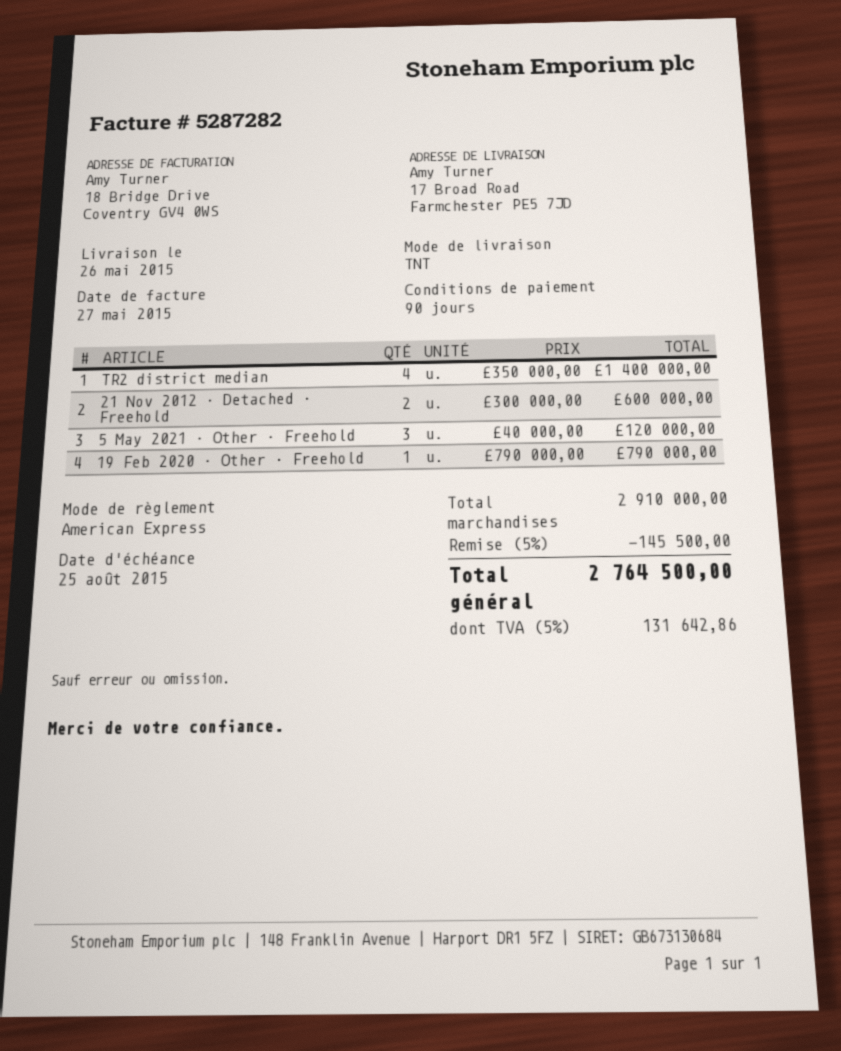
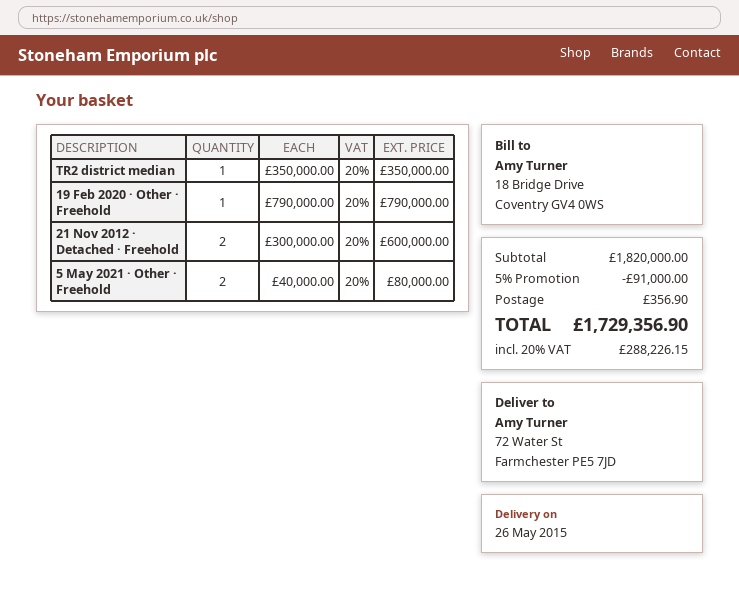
ship to: 17 Broad Road, Farmchester PE5 7JD -> 72 Water St, Farmchester PE5 7JD
TR2 district median: 4 x 350000.00 = 1400000.00 -> 1 x 350000.00 = 350000.00
5 May 2021 · Other · Freehold: 3 x 40000.00 = 120000.00 -> 2 x 40000.00 = 80000.00
subtotal: 2910000.00 -> 1820000.00
discount: 5% = 145500.00 -> 5% = 91000.00
shipping: none -> 356.90
tax: 5% = 131642.86 -> 20% = 288226.15
total: 2764500.00 -> 1729356.90

